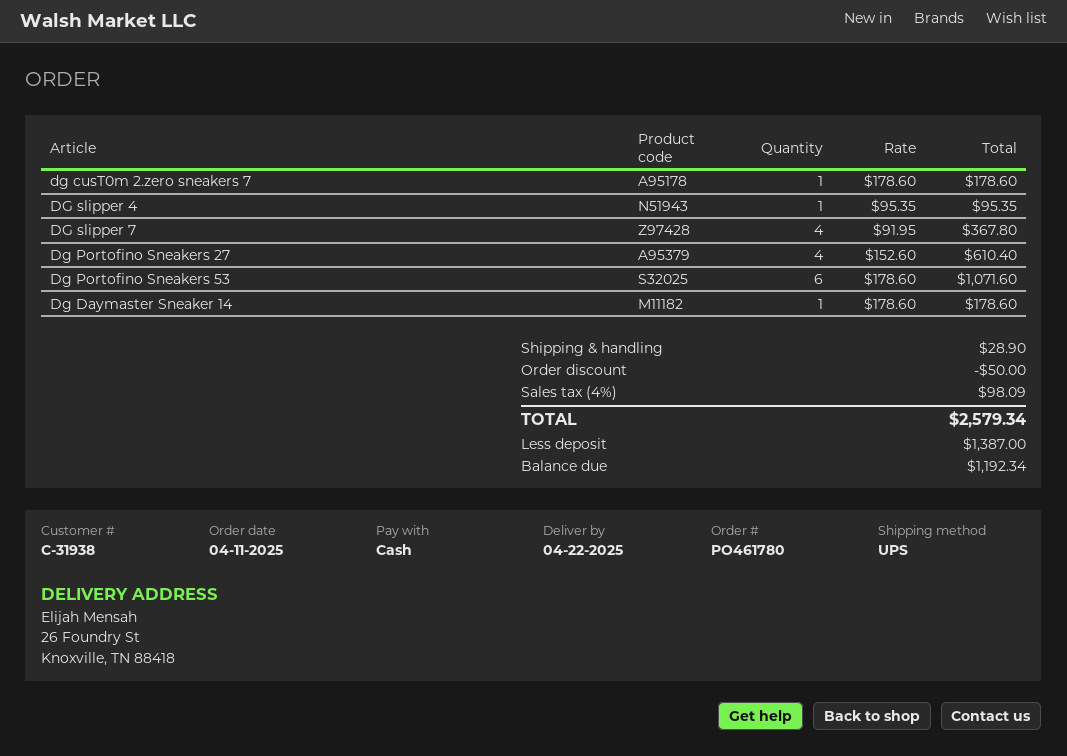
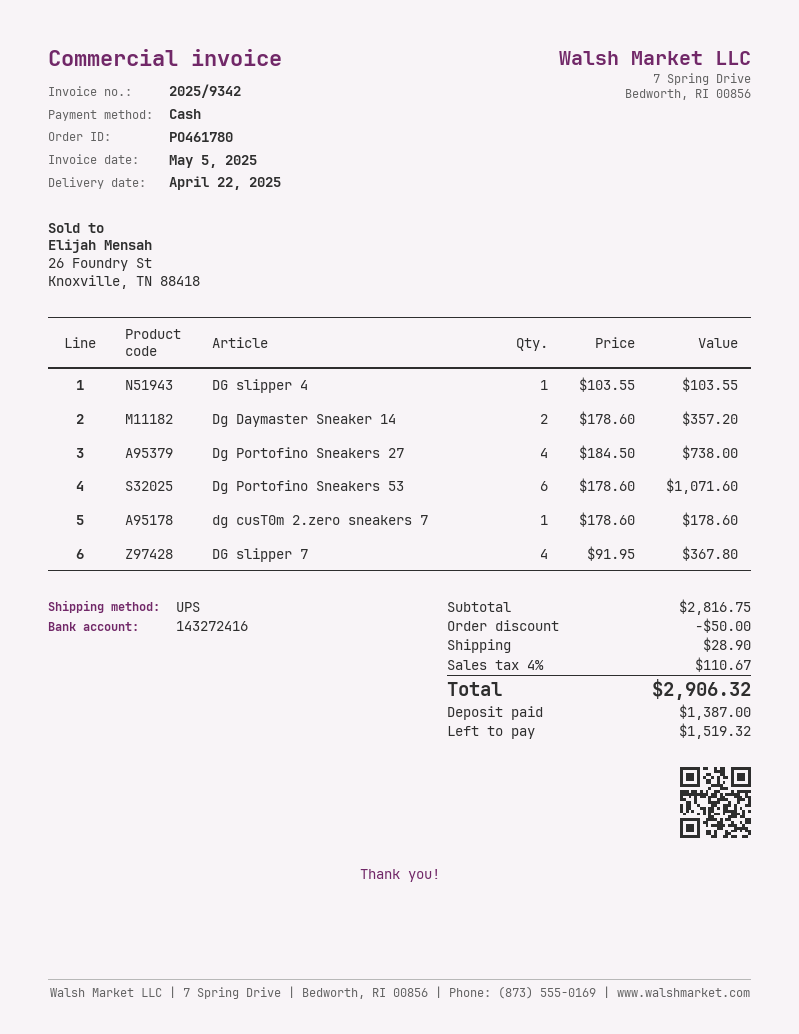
DG slipper 4: 1 x 95.35 = 95.35 -> 1 x 103.55 = 103.55
Dg Portofino Sneakers 27: 4 x 152.60 = 610.40 -> 4 x 184.50 = 738.00
Dg Daymaster Sneaker 14: 1 x 178.60 = 178.60 -> 2 x 178.60 = 357.20
tax: 4% = 98.09 -> 4% = 110.67
total: 2579.34 -> 2906.32
balance: 1192.34 -> 1519.32

